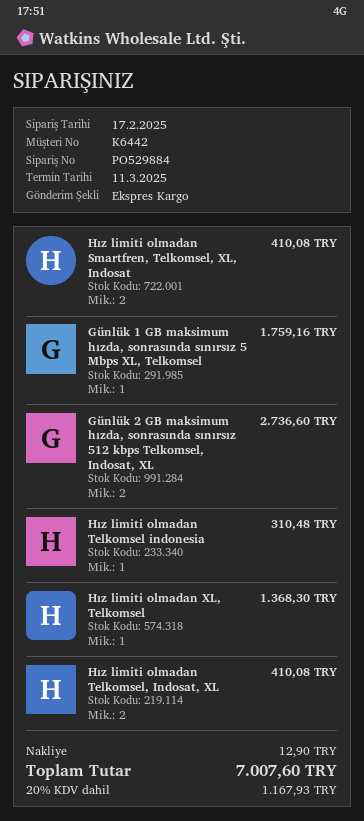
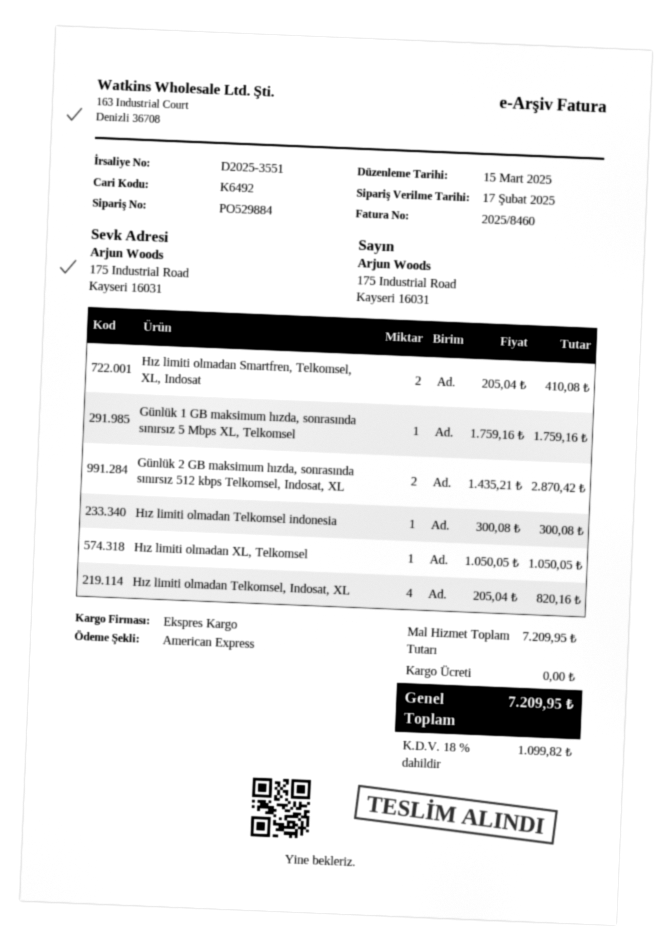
customer number: K6442 -> K6492
Günlük 2 GB maksimum hızda, sonrasında sınırsız 512 kbps Telkomsel, Indosat, XL: 2 for 2736.60 -> 2 for 2870.42
Hız limiti olmadan Telkomsel indonesia: 1 for 310.48 -> 1 for 300.08
Hız limiti olmadan XL, Telkomsel: 1 for 1368.30 -> 1 for 1050.05
Hız limiti olmadan Telkomsel, Indosat, XL: 2 for 410.08 -> 4 for 820.16
shipping: 12.90 -> 0.00
tax: 20% = 1167.93 -> 18% = 1099.82
total: 7007.60 -> 7209.95

